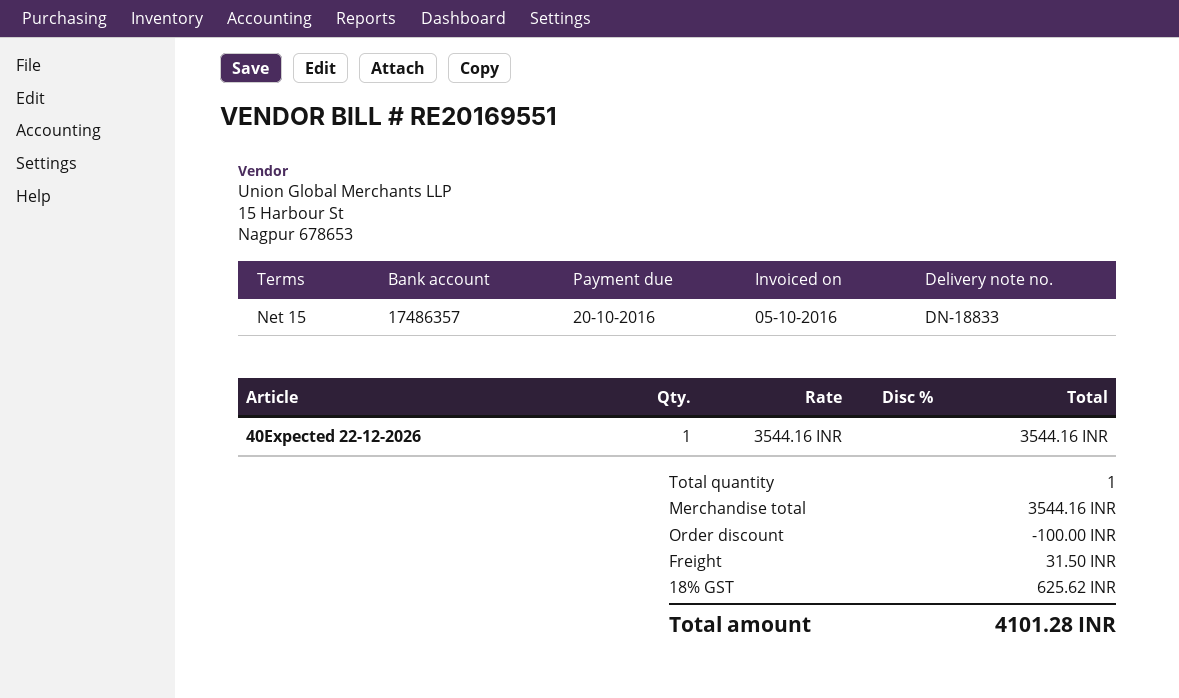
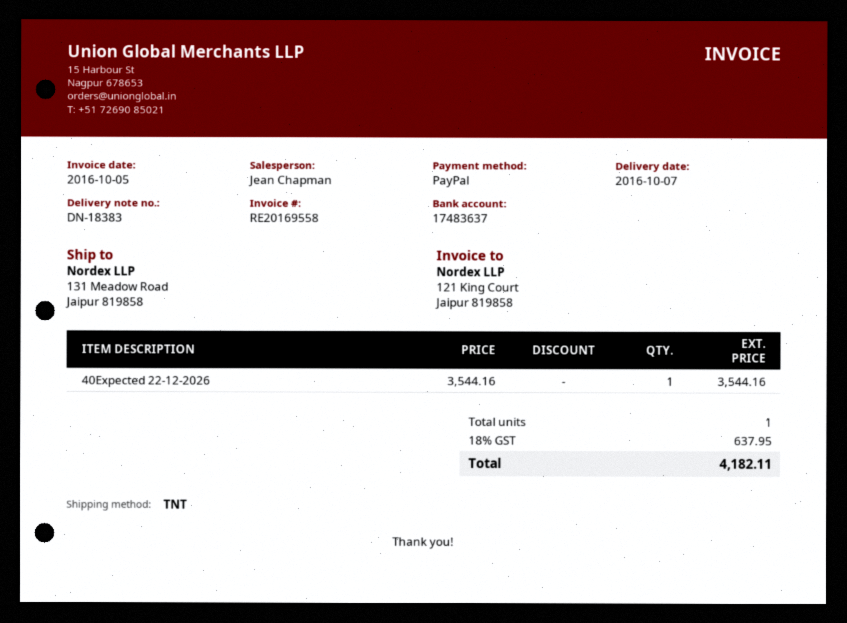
delivery note number: DN-18833 -> DN-18383
invoice number: RE20169551 -> RE20169558
bank account: 17486357 -> 17483637
discount: 100.00 -> none
shipping: 31.50 -> none
tax: 18% = 625.62 -> 18% = 637.95
total: 4101.28 -> 4182.11

